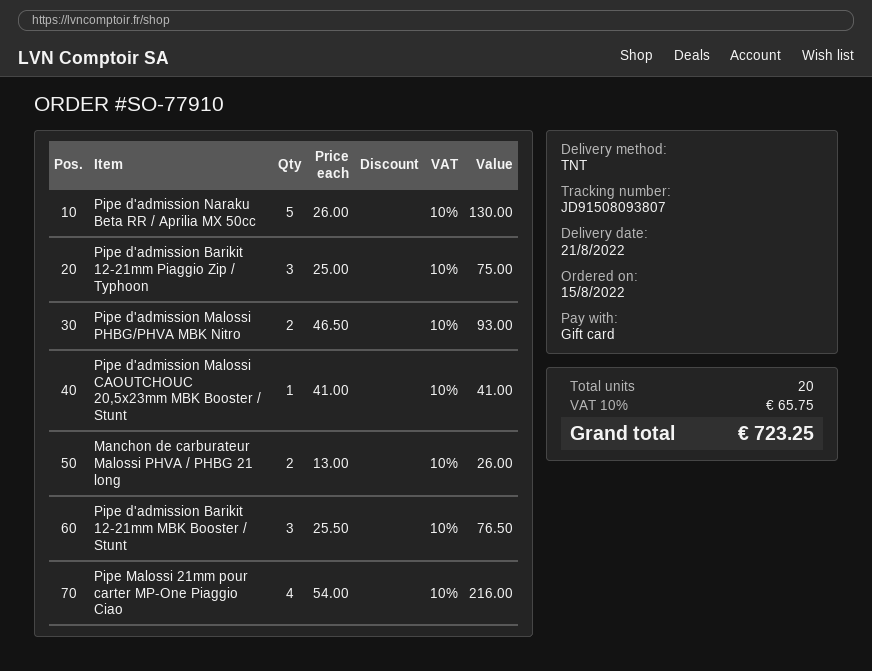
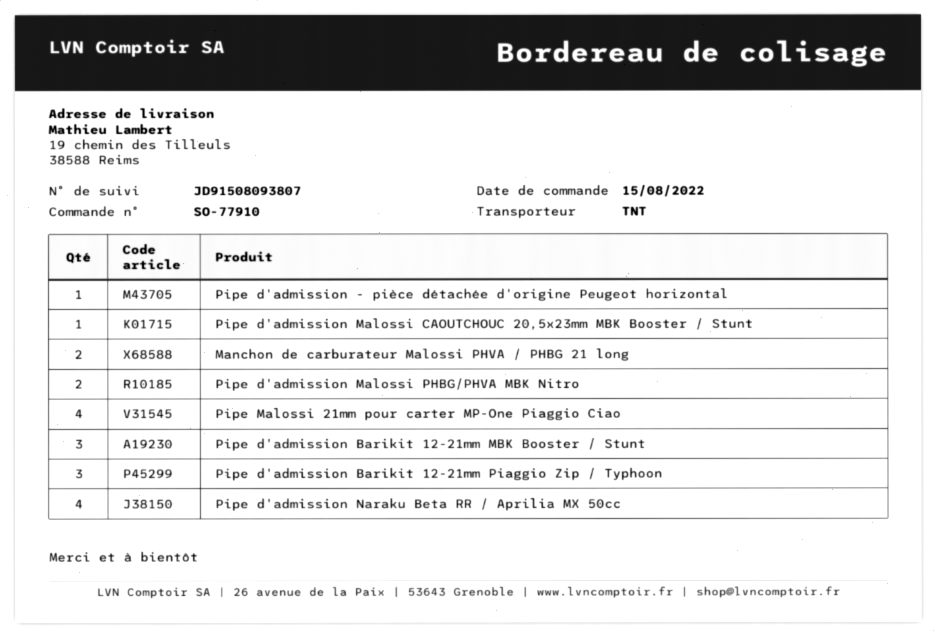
Pipe d'admission Naraku Beta RR / Aprilia MX 50cc: 5 -> 4
Pipe d'admission - pièce détachée d'origine Peugeot horizontal: none -> 1

